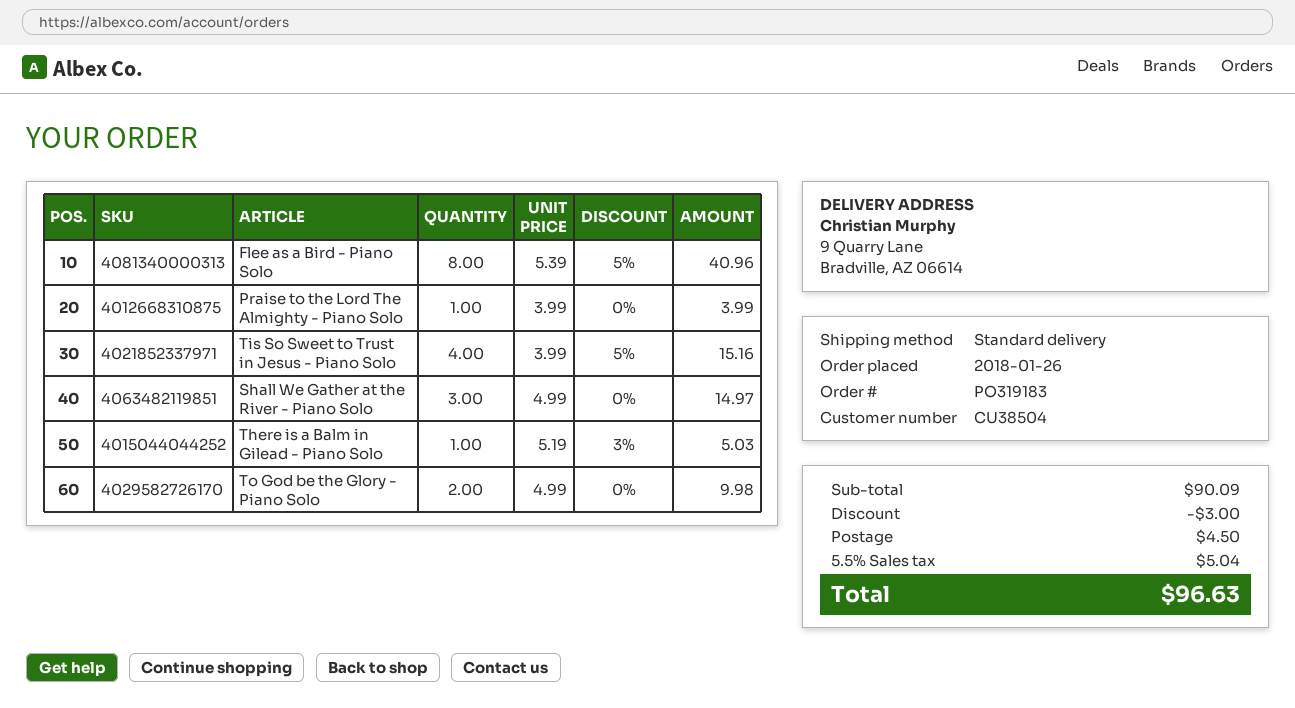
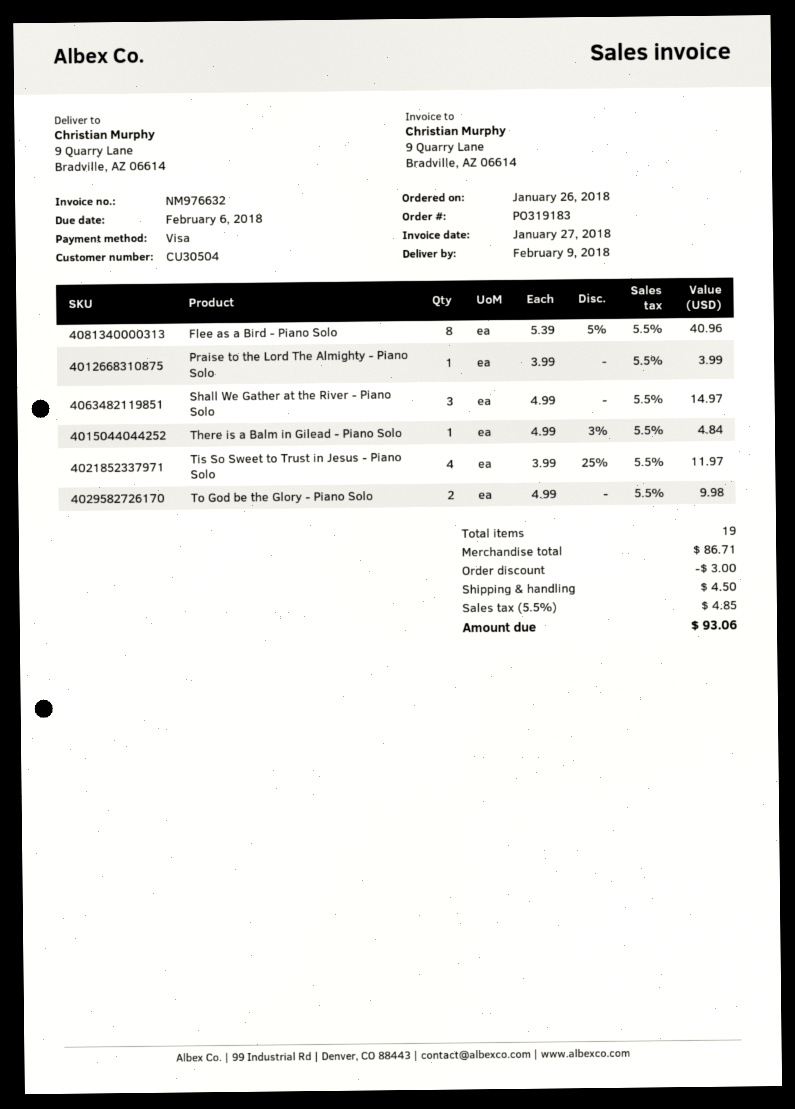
customer number: CU38504 -> CU30504
Tis So Sweet to Trust in Jesus - Piano Solo: 4 x 3.99 - 5% = 15.16 -> 4 x 3.99 - 25% = 11.97
There is a Balm in Gilead - Piano Solo: 1 x 5.19 - 3% = 5.03 -> 1 x 4.99 - 3% = 4.84
subtotal: 90.09 -> 86.71
tax: 5.5% = 5.04 -> 5.5% = 4.85
total: 96.63 -> 93.06

